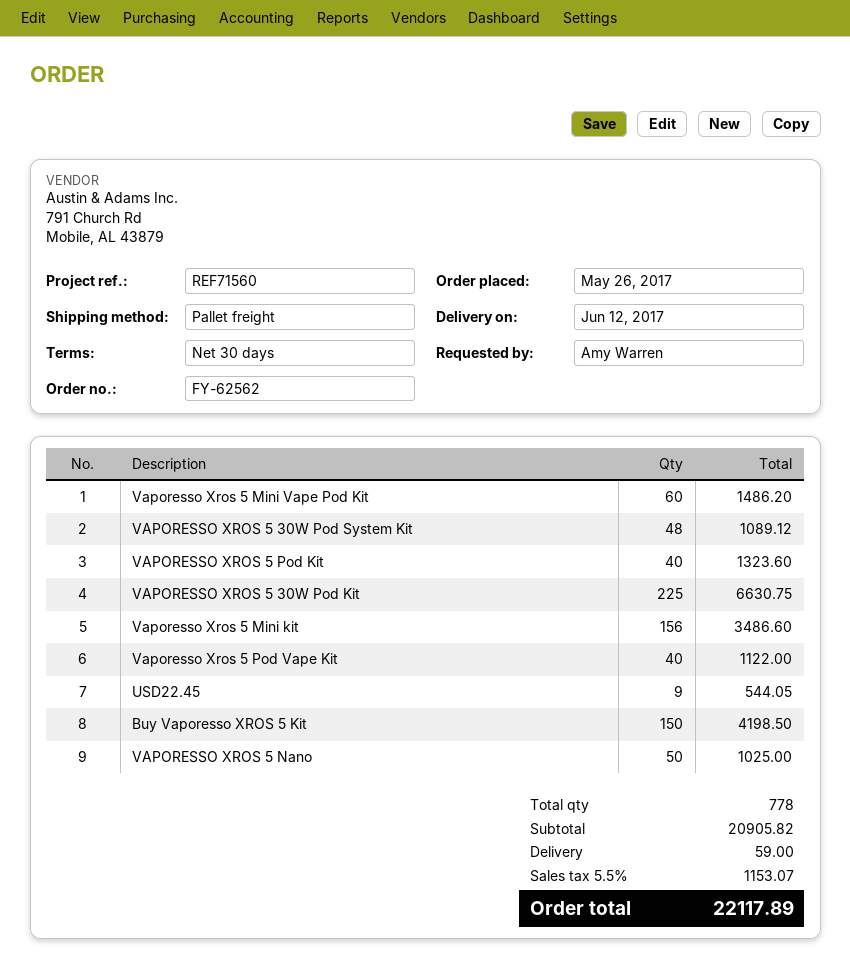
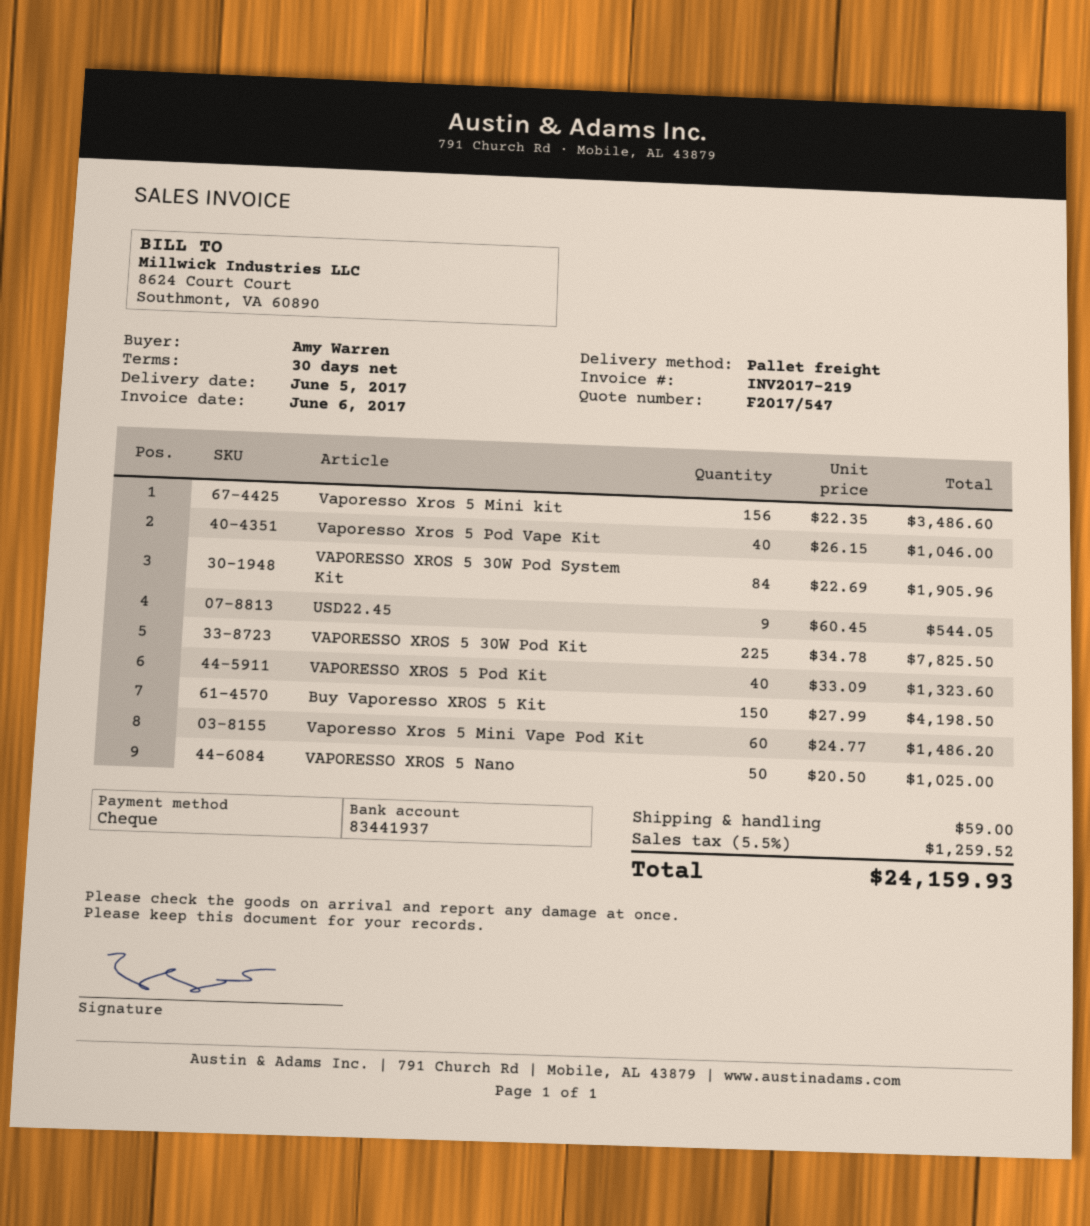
delivery date: 2017-06-12 -> 2017-06-05
VAPORESSO XROS 5 30W Pod System Kit: 48 for 1089.12 -> 84 for 1905.96
VAPORESSO XROS 5 30W Pod Kit: 225 for 6630.75 -> 225 for 7825.50
Vaporesso Xros 5 Pod Vape Kit: 40 for 1122.00 -> 40 for 1046.00
tax: 5.5% = 1153.07 -> 5.5% = 1259.52
total: 22117.89 -> 24159.93

